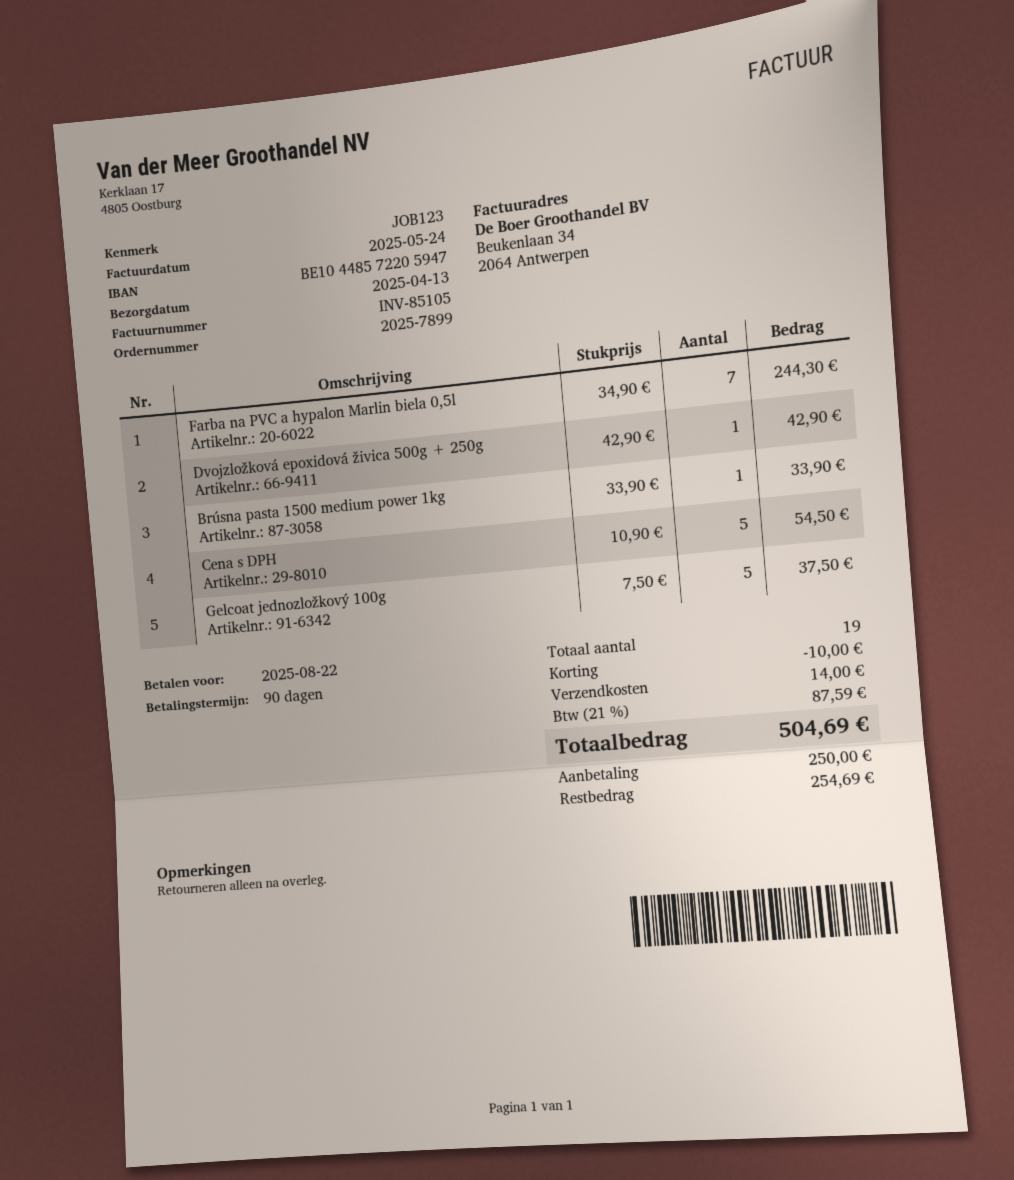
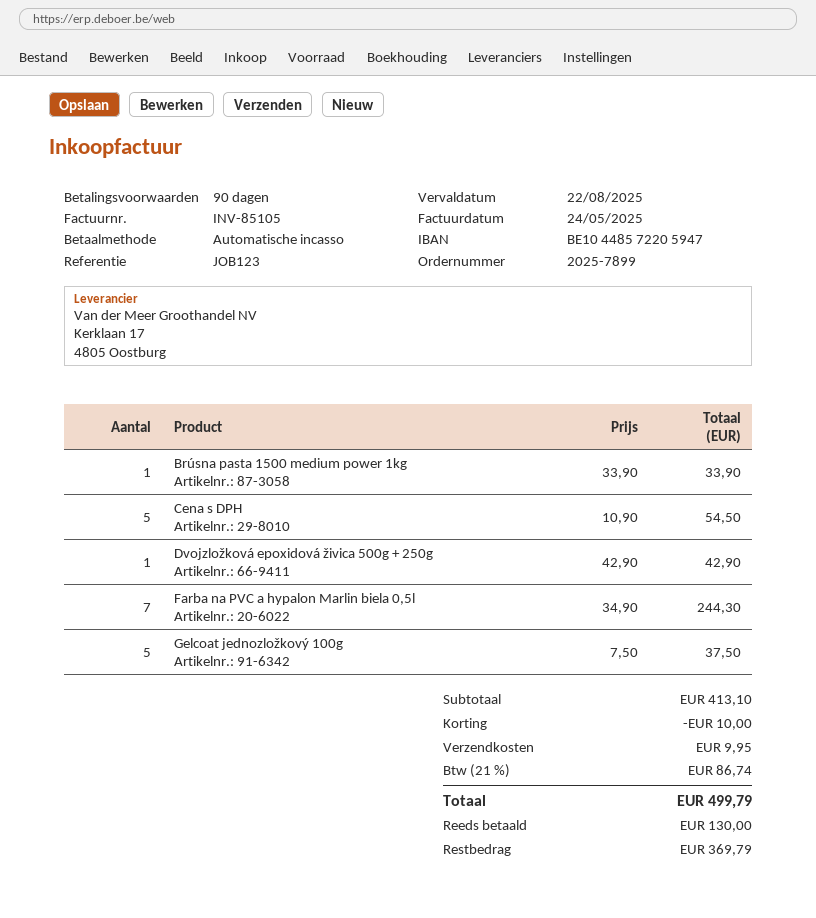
shipping: 14.00 -> 9.95
tax: 21% = 87.59 -> 21% = 86.74
total: 504.69 -> 499.79
deposit: 250.00 -> 130.00
balance: 254.69 -> 369.79

